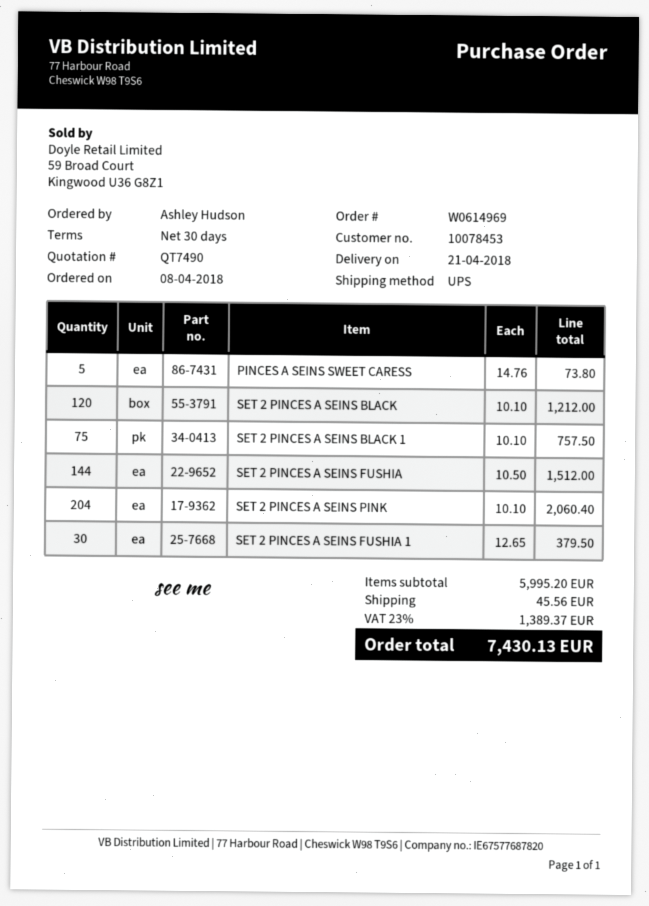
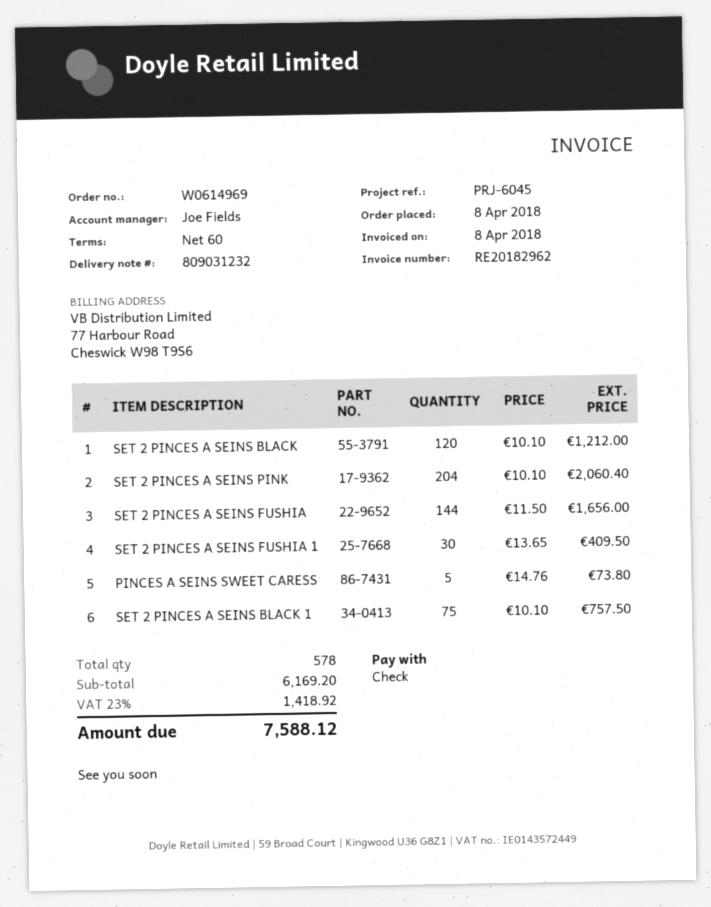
payment terms: 30 days -> 60 days
SET 2 PINCES A SEINS FUSHIA: 144 x 10.50 = 1512.00 -> 144 x 11.50 = 1656.00
SET 2 PINCES A SEINS FUSHIA 1: 30 x 12.65 = 379.50 -> 30 x 13.65 = 409.50
subtotal: 5995.20 -> 6169.20
shipping: 45.56 -> none
tax: 23% = 1389.37 -> 23% = 1418.92
total: 7430.13 -> 7588.12

